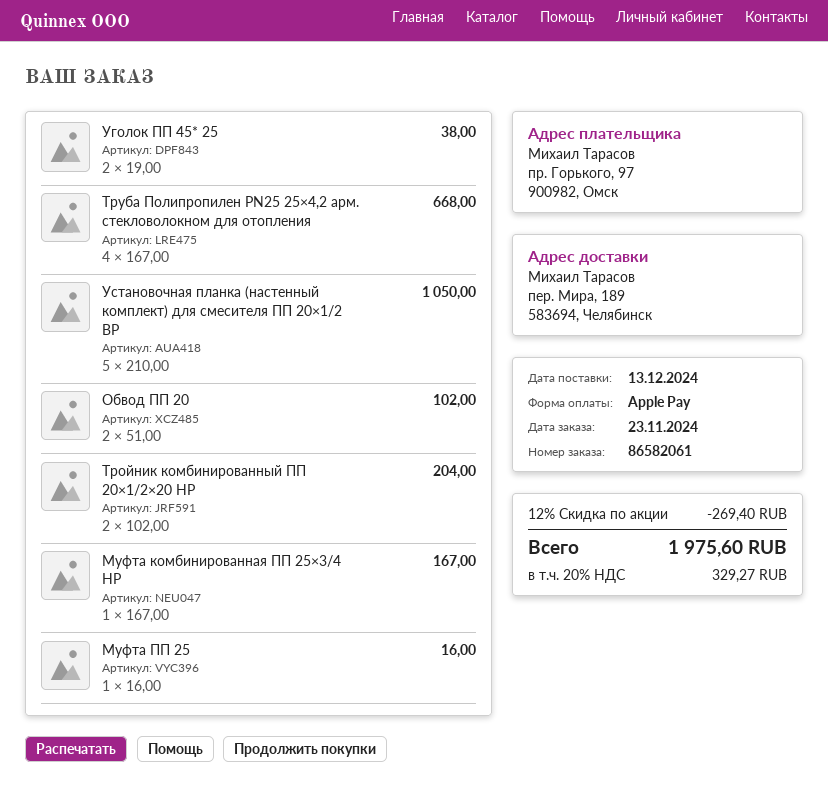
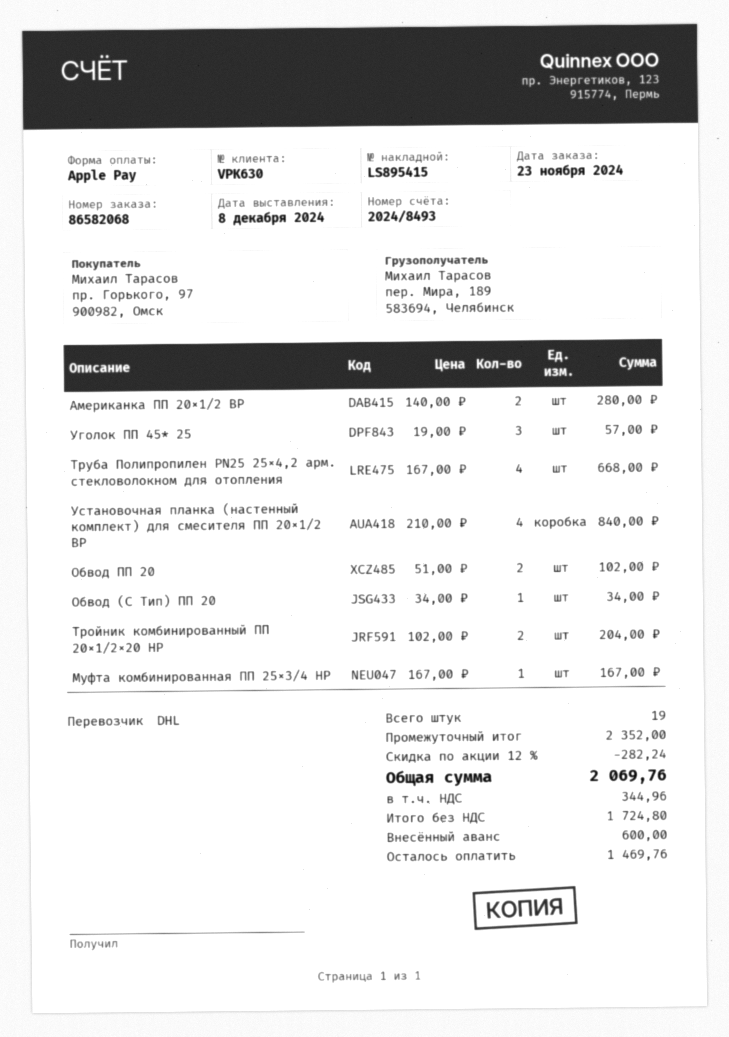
order number: 86582061 -> 86582068
Уголок ПП 45* 25: 2 x 19.00 = 38.00 -> 3 x 19.00 = 57.00
Установочная планка (настенный комплект) для смесителя ПП 20×1/2 ВР: 5 x 210.00 = 1050.00 -> 4 x 210.00 = 840.00
Муфта ПП 25: 1 x 16.00 = 16.00 -> none
Американка ПП 20×1/2 ВР: none -> 2 x 140.00 = 280.00
Обвод (С Тип) ПП 20: none -> 1 x 34.00 = 34.00
discount: 12% = 269.40 -> 12% = 282.24
tax: 329.27 -> 344.96
total: 1975.60 -> 2069.76

